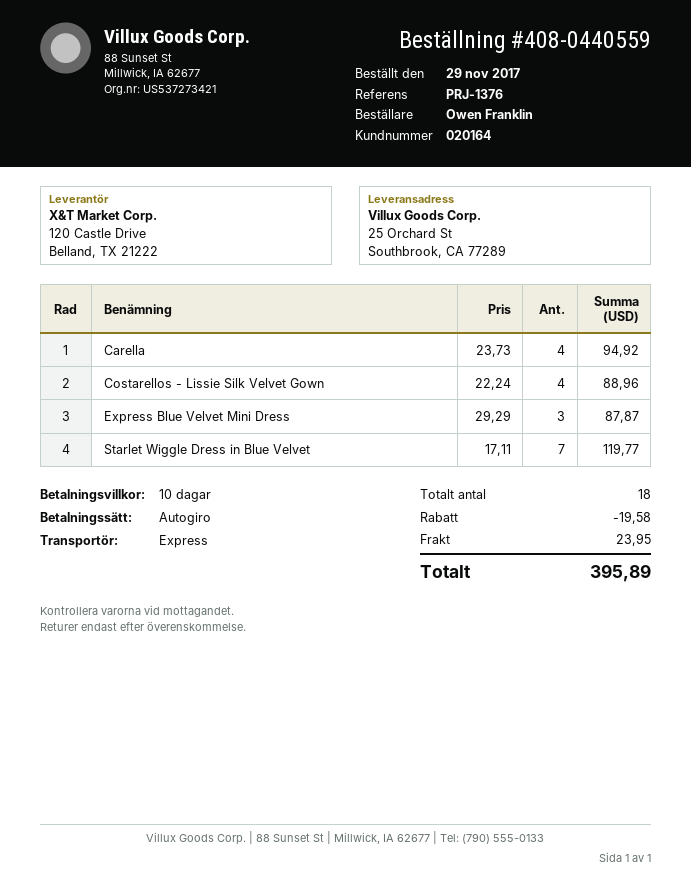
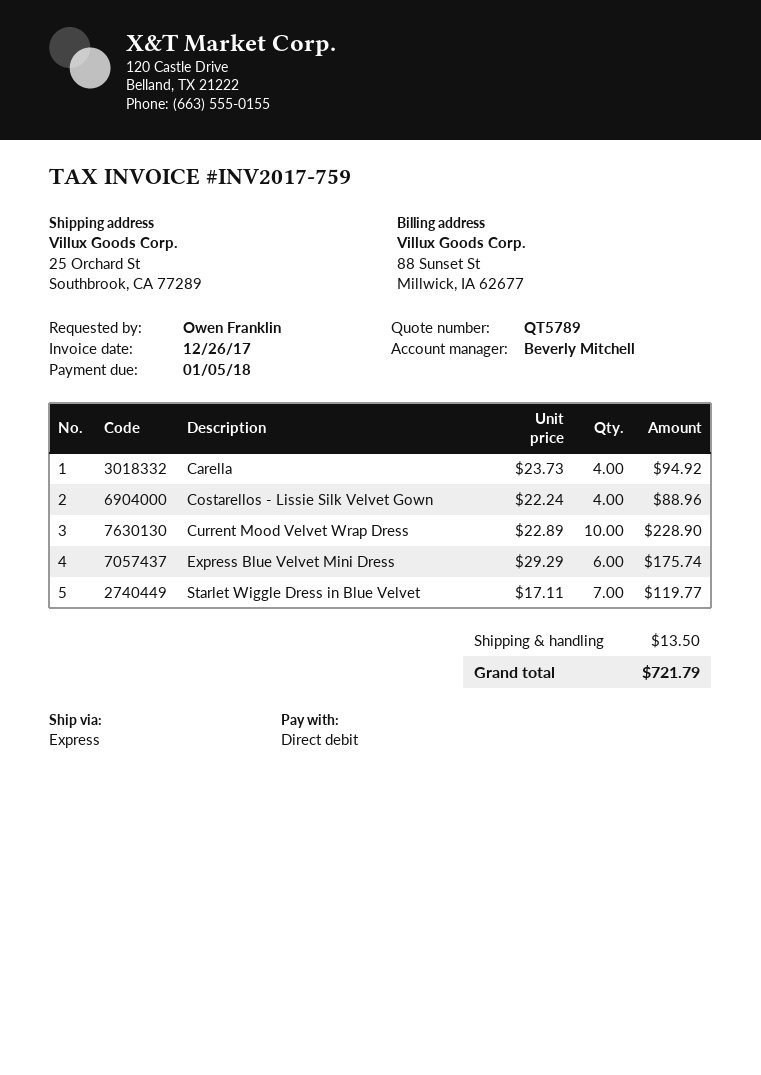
Express Blue Velvet Mini Dress: 3 x 29.29 = 87.87 -> 6 x 29.29 = 175.74
Current Mood Velvet Wrap Dress: none -> 10 x 22.89 = 228.90
discount: 19.58 -> none
shipping: 23.95 -> 13.50
total: 395.89 -> 721.79

